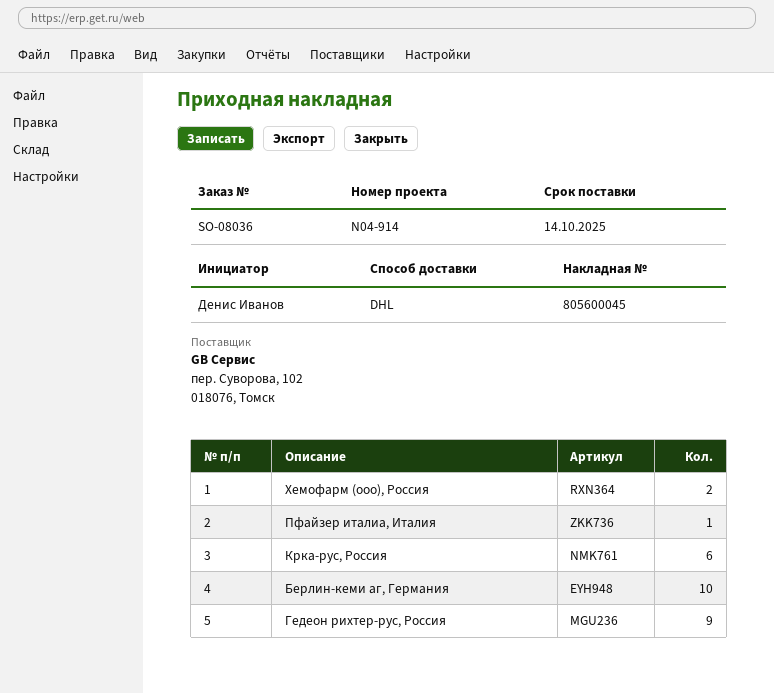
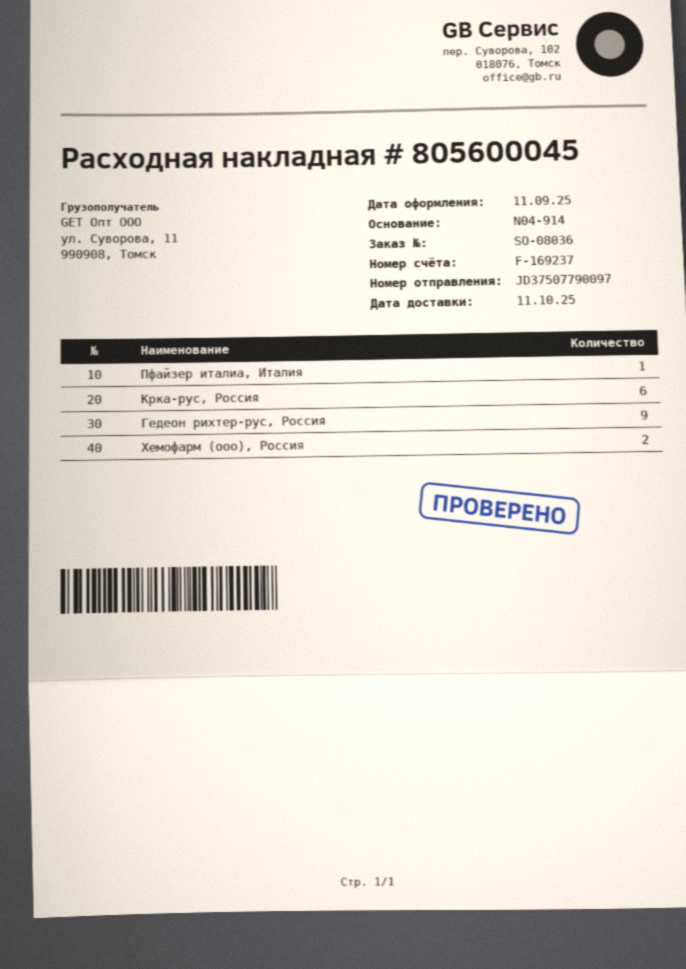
delivery date: 2025-10-14 -> 2025-10-11
Берлин-кеми аг, Германия: 10 -> none

